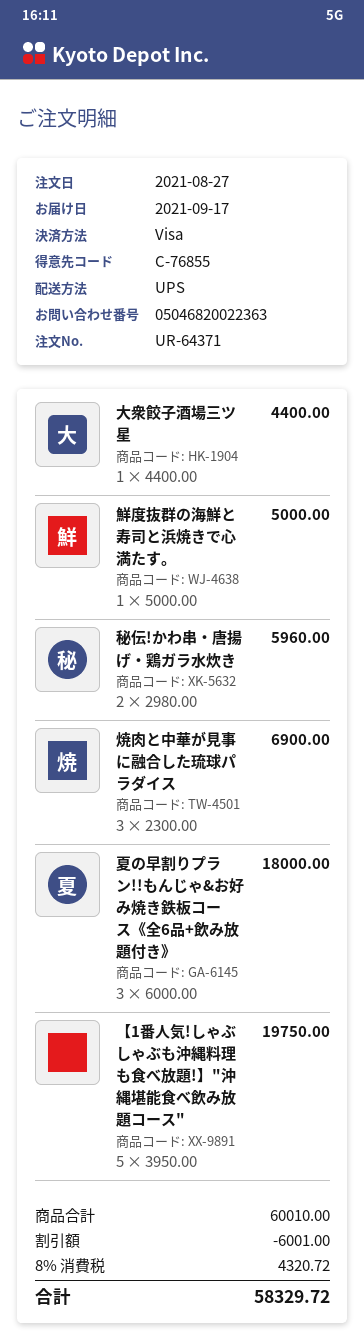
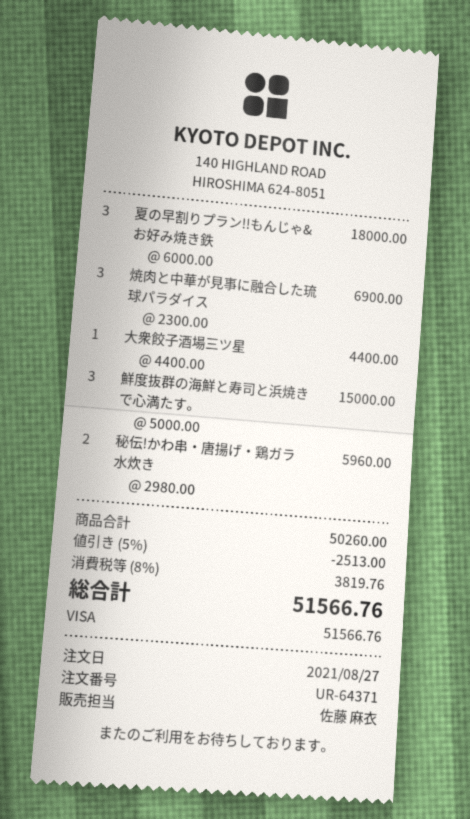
鮮度抜群の海鮮と寿司と浜焼きで心満たす。: 1 x 5000.00 = 5000.00 -> 3 x 5000.00 = 15000.00
【1番人気!しゃぶしゃぶも沖縄料理も食べ放題!】"沖縄堪能食べ飲み放題コース": 5 x 3950.00 = 19750.00 -> none
subtotal: 60010.00 -> 50260.00
discount: 6001.00 -> 2513.00
tax: 8% = 4320.72 -> 8% = 3819.76
total: 58329.72 -> 51566.76

